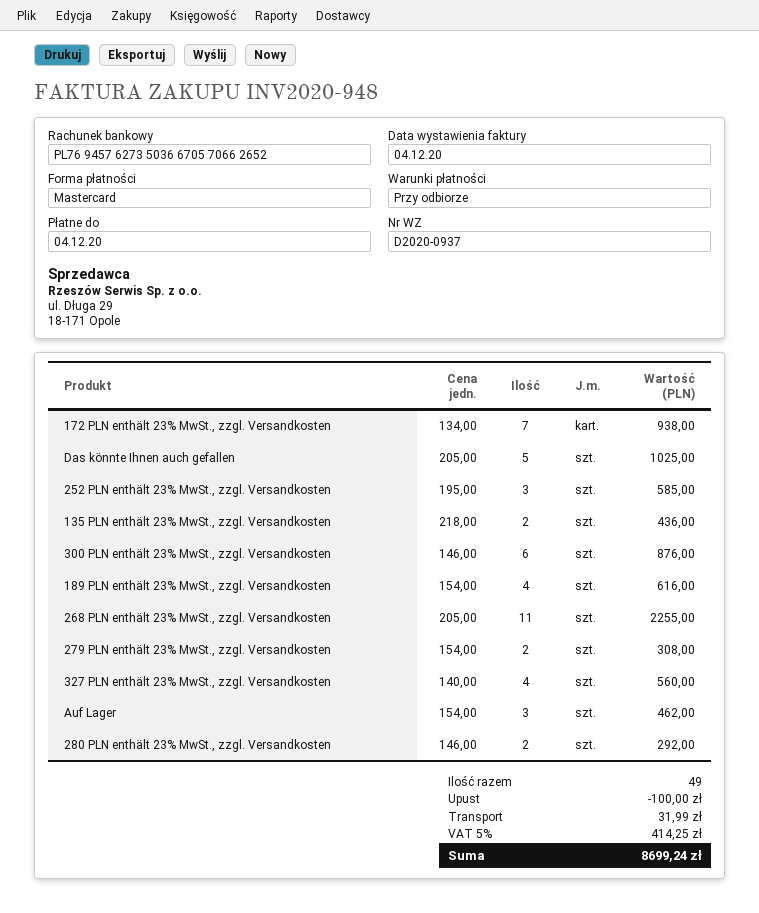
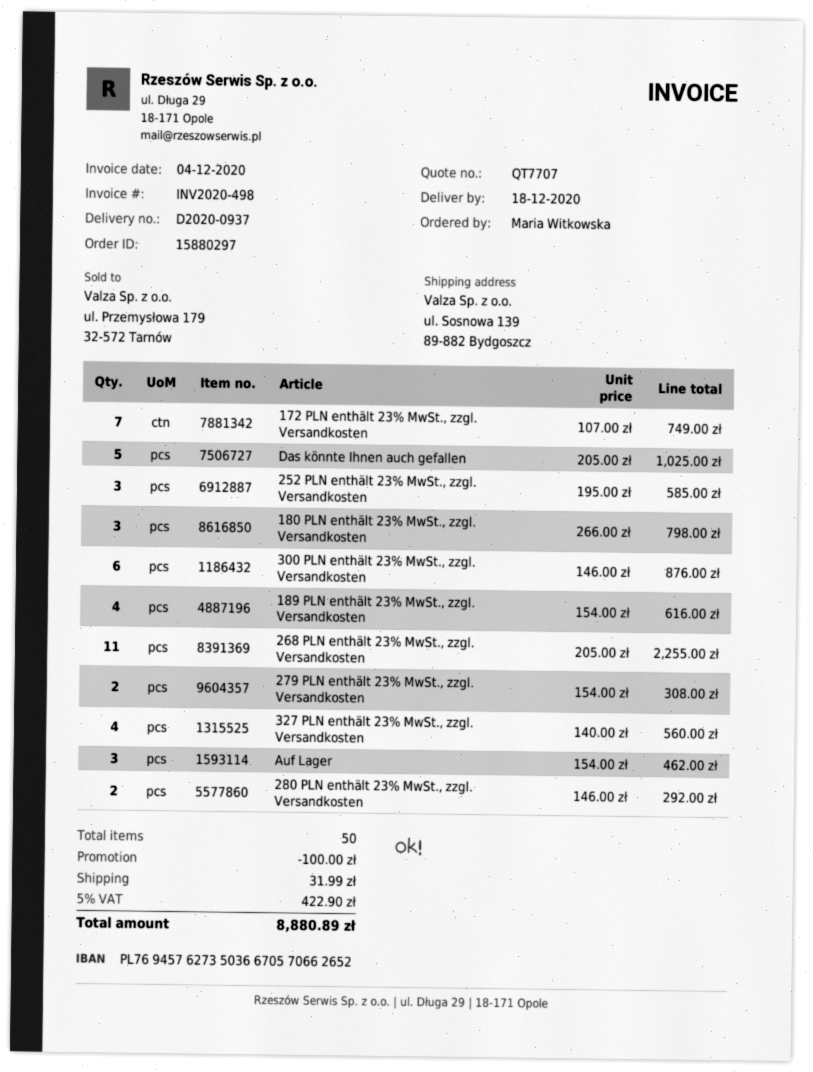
invoice number: INV2020-948 -> INV2020-498
172 PLN enthält 23% MwSt., zzgl. Versandkosten: 7 x 134.00 = 938.00 -> 7 x 107.00 = 749.00
135 PLN enthält 23% MwSt., zzgl. Versandkosten: 2 x 218.00 = 436.00 -> none
180 PLN enthält 23% MwSt., zzgl. Versandkosten: none -> 3 x 266.00 = 798.00
total quantity: 49 -> 50
tax: 5% = 414.25 -> 5% = 422.90
total: 8699.24 -> 8880.89

